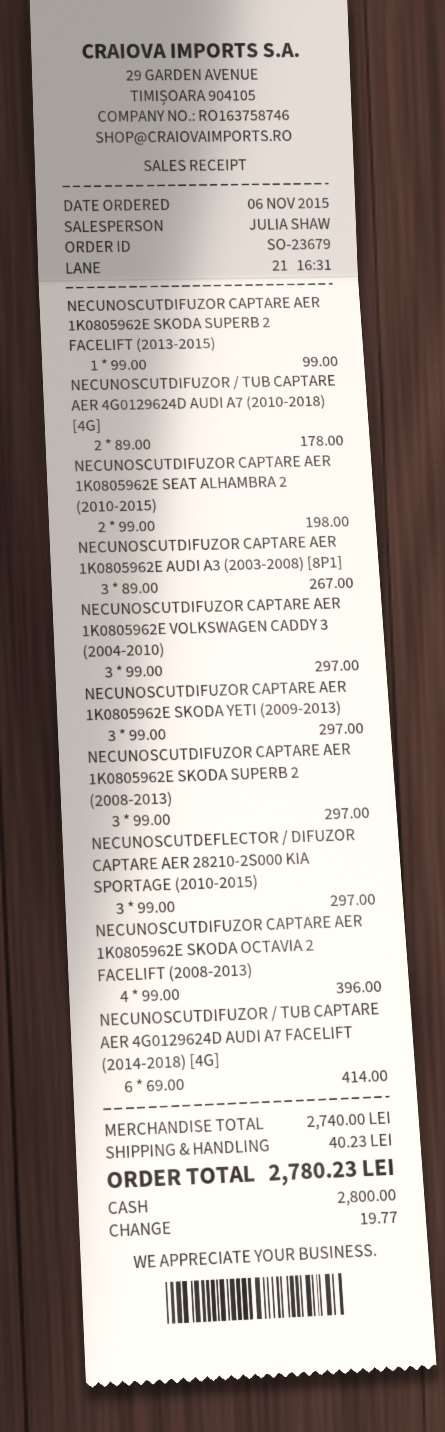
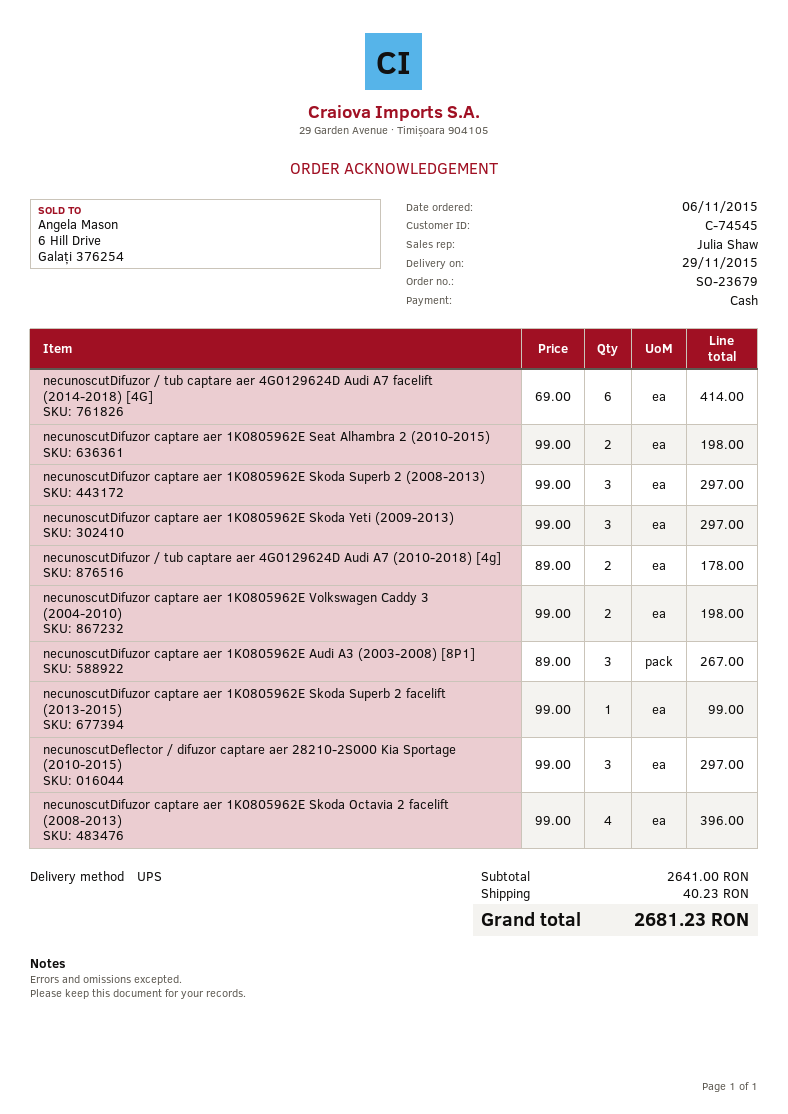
NECUNOSCUTDIFUZOR CAPTARE AER 1K0805962E VOLKSWAGEN CADDY 3 (2004-2010): 3 x 99.00 = 297.00 -> 2 x 99.00 = 198.00
subtotal: 2740.00 -> 2641.00
total: 2780.23 -> 2681.23

